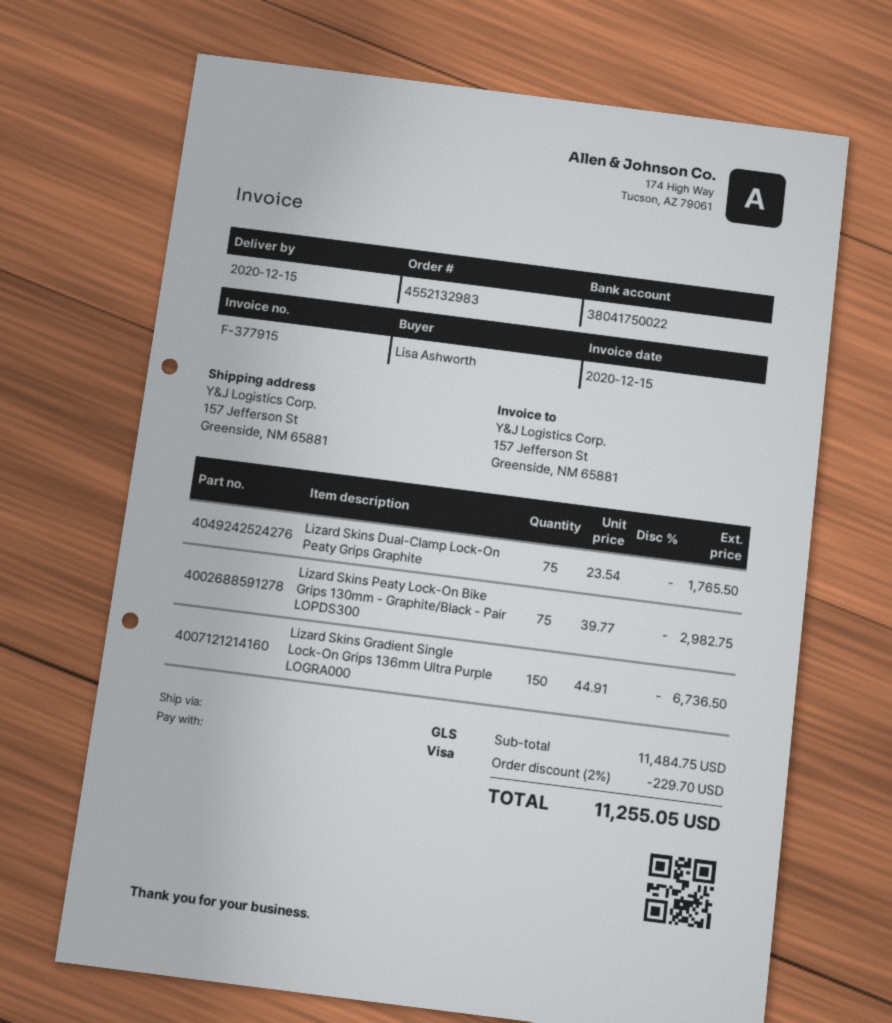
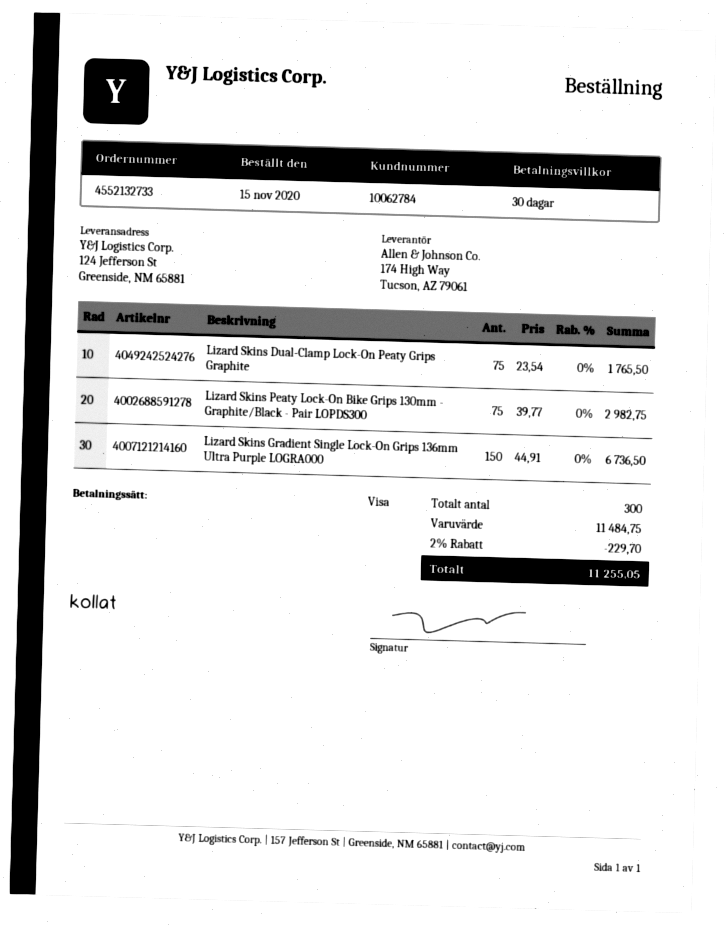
order number: 4552132983 -> 4552132733
ship to: 157 Jefferson St, Greenside, NM 65881 -> 124 Jefferson St, Greenside, NM 65881

